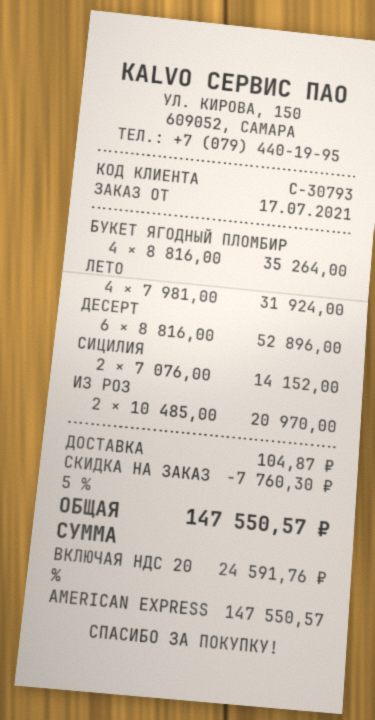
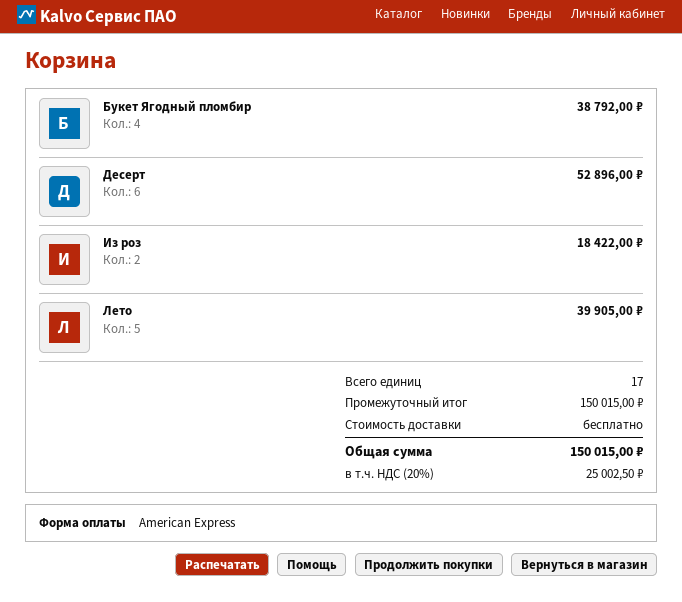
БУКЕТ ЯГОДНЫЙ ПЛОМБИР: 4 for 35264.00 -> 4 for 38792.00
ЛЕТО: 4 for 31924.00 -> 5 for 39905.00
СИЦИЛИЯ: 2 for 14152.00 -> none
ИЗ РОЗ: 2 for 20970.00 -> 2 for 18422.00
discount: 5% = 7760.30 -> none
shipping: 104.87 -> 0.00
tax: 20% = 24591.76 -> 20% = 25002.50
total: 147550.57 -> 150015.00

